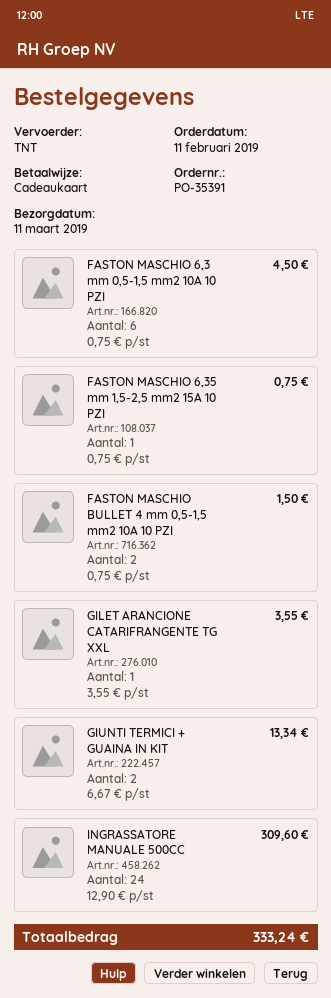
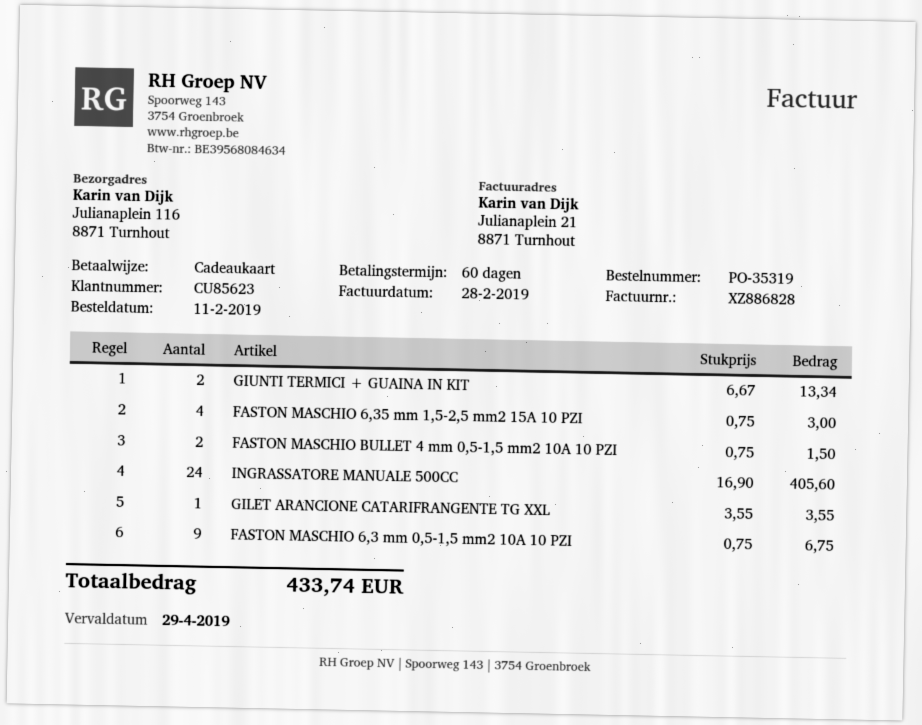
order number: PO-35391 -> PO-35319
FASTON MASCHIO 6,3 mm 0,5-1,5 mm2 10A 10 PZI: 6 x 0.75 = 4.50 -> 9 x 0.75 = 6.75
FASTON MASCHIO 6,35 mm 1,5-2,5 mm2 15A 10 PZI: 1 x 0.75 = 0.75 -> 4 x 0.75 = 3.00
INGRASSATORE MANUALE 500CC: 24 x 12.90 = 309.60 -> 24 x 16.90 = 405.60
total: 333.24 -> 433.74

